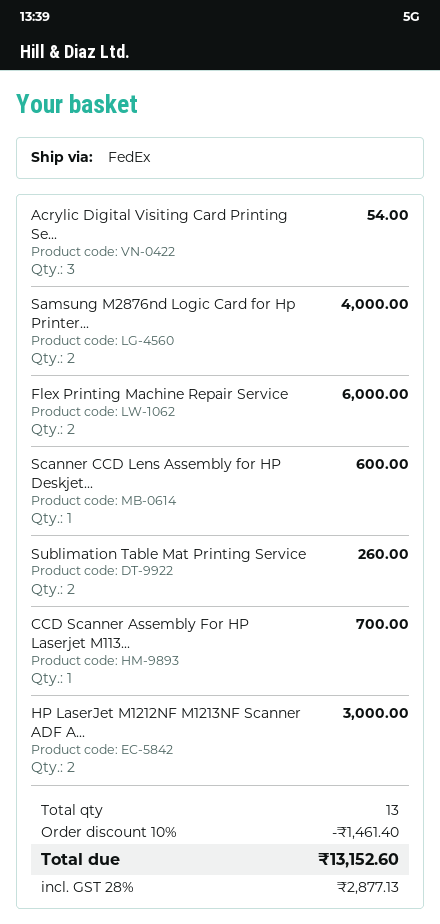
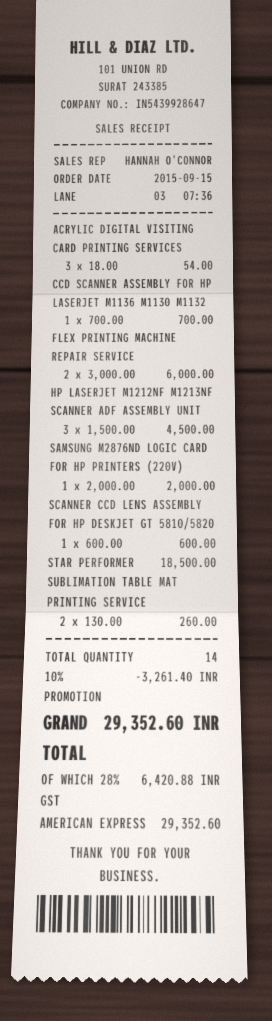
Samsung M2876nd Logic Card for Hp Printer...: 2 for 4000.00 -> 1 for 2000.00
HP LaserJet M1212NF M1213NF Scanner ADF A...: 2 for 3000.00 -> 3 for 4500.00
STAR PERFORMER: none -> 1 for 18500.00
total quantity: 13 -> 14
discount: 10% = 1461.40 -> 10% = 3261.40
tax: 28% = 2877.13 -> 28% = 6420.88
total: 13152.60 -> 29352.60

